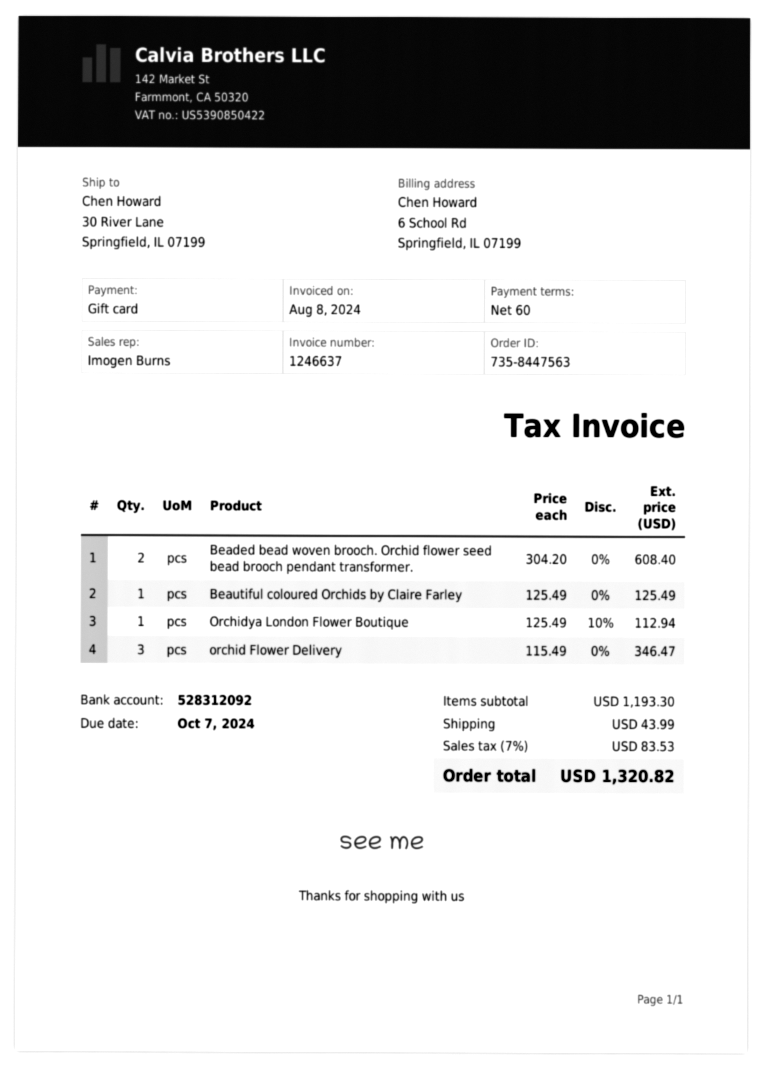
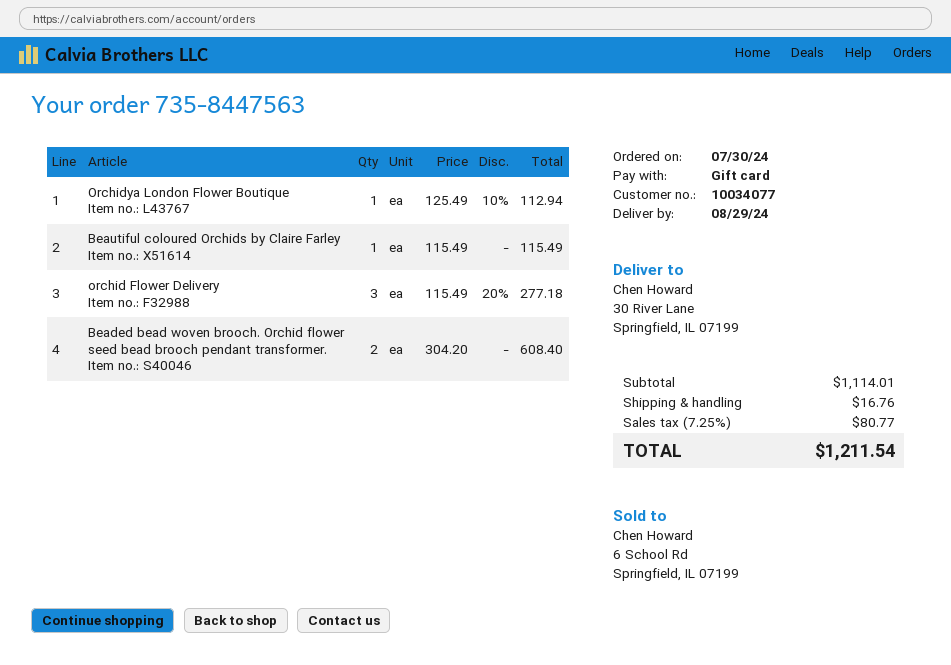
Beautiful coloured Orchids by Claire Farley: 1 x 125.49 = 125.49 -> 1 x 115.49 = 115.49
orchid Flower Delivery: 3 x 115.49 = 346.47 -> 3 x 115.49 - 20% = 277.18
subtotal: 1193.30 -> 1114.01
shipping: 43.99 -> 16.76
tax: 7% = 83.53 -> 7.25% = 80.77
total: 1320.82 -> 1211.54

